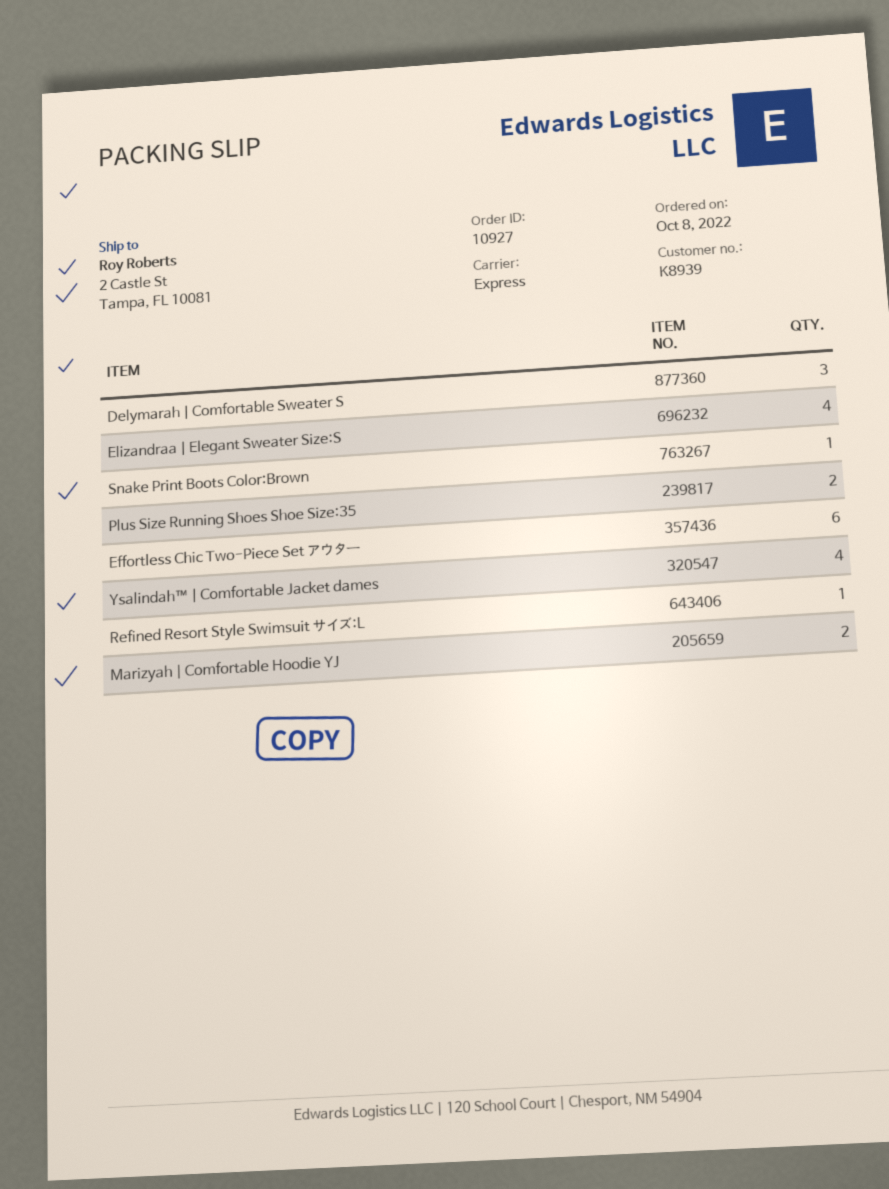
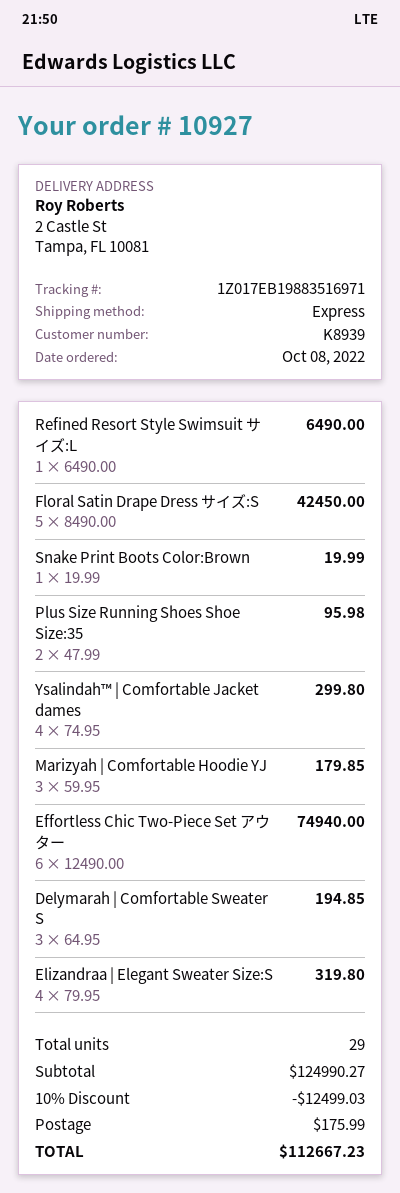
Marizyah | Comfortable Hoodie YJ: 2 -> 3
Floral Satin Drape Dress サイズ:S: none -> 5

